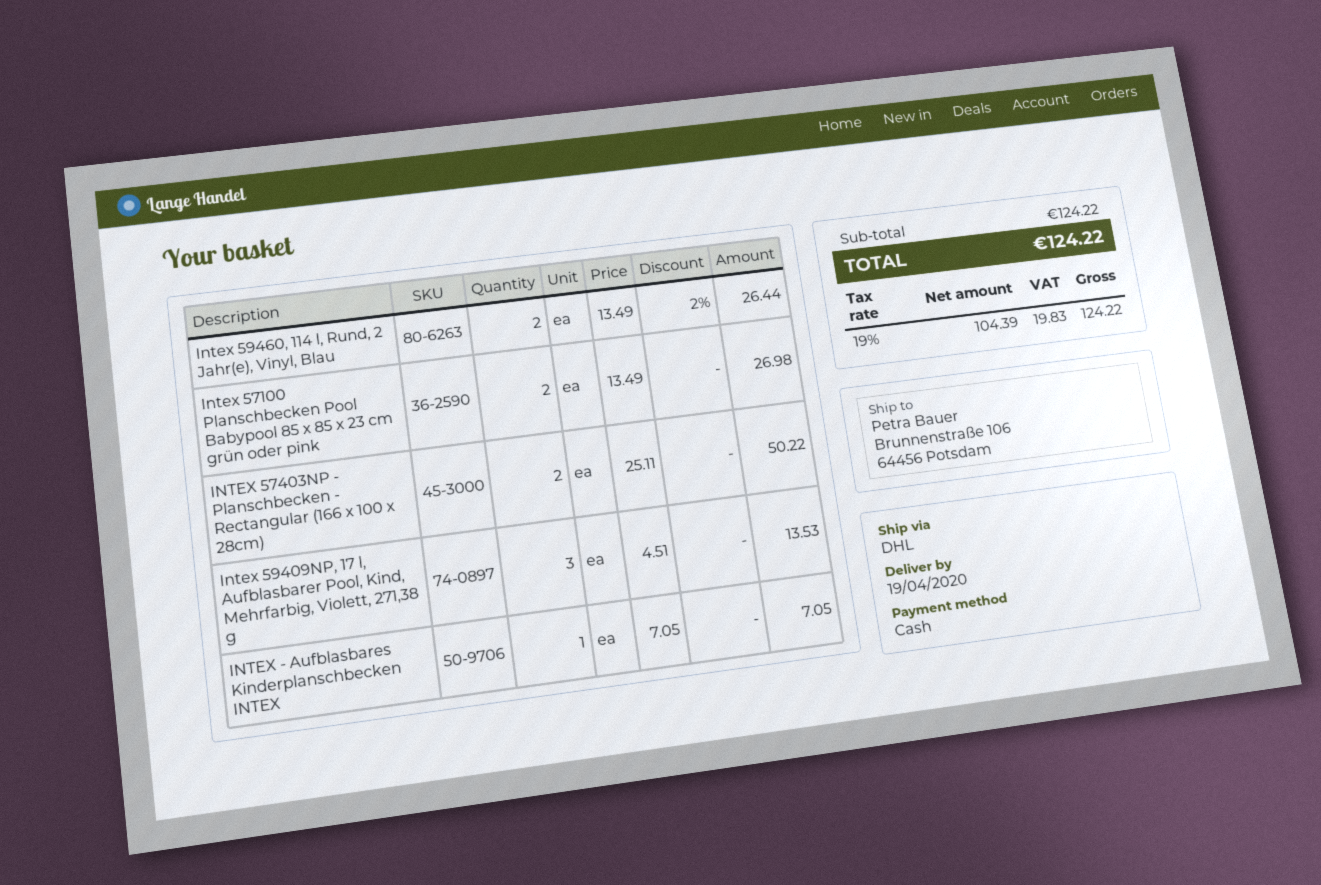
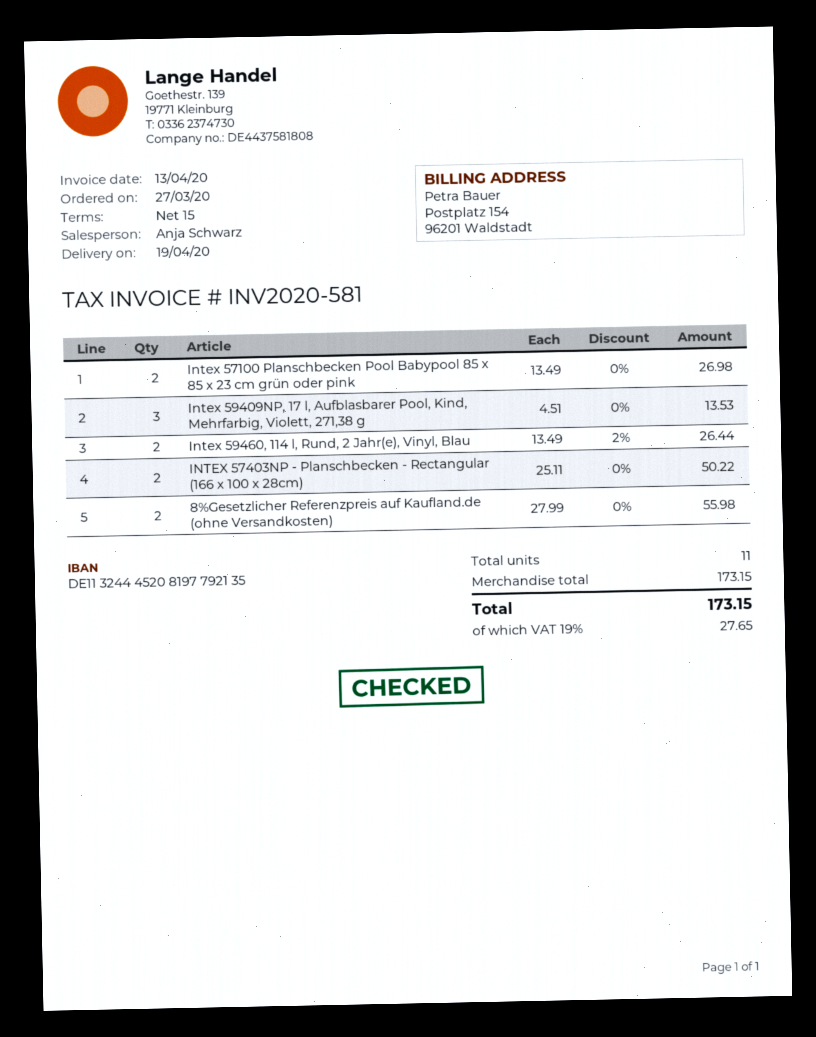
INTEX - Aufblasbares Kinderplanschbecken INTEX: 1 x 7.05 = 7.05 -> none
8%Gesetzlicher Referenzpreis auf Kaufland.de (ohne Versandkosten): none -> 2 x 27.99 = 55.98
subtotal: 124.22 -> 173.15
tax: 19% = 19.83 -> 19% = 27.65
total: 124.22 -> 173.15

